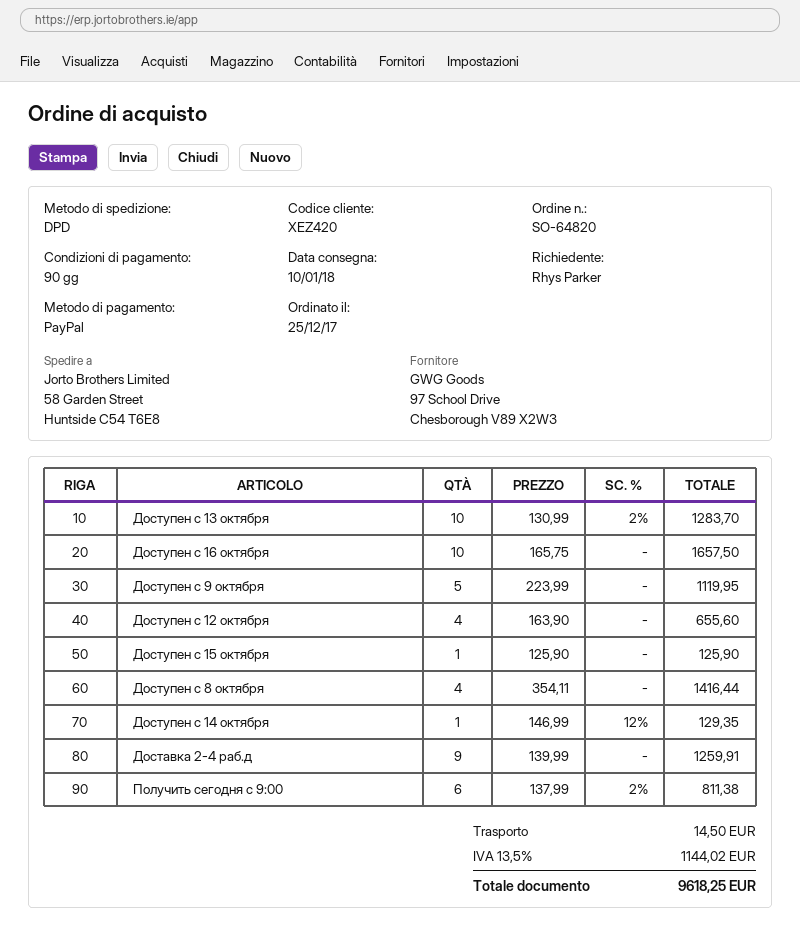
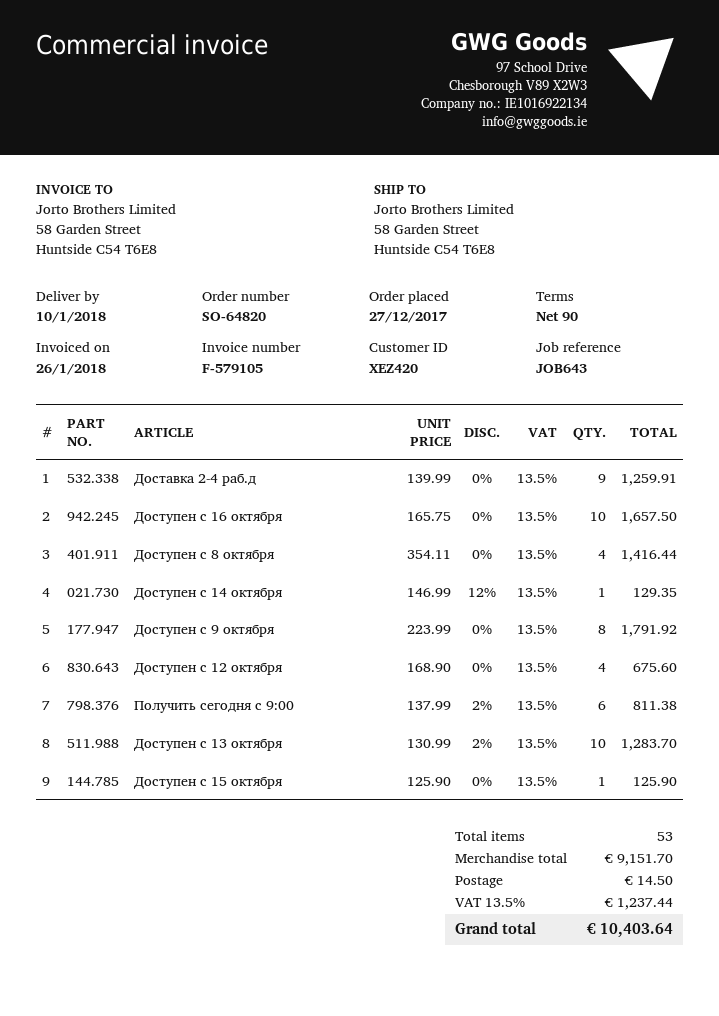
order date: 2017-12-25 -> 2017-12-27
Доступен c 9 октября: 5 x 223.99 = 1119.95 -> 8 x 223.99 = 1791.92
Доступен c 12 октября: 4 x 163.90 = 655.60 -> 4 x 168.90 = 675.60
tax: 13.5% = 1144.02 -> 13.5% = 1237.44
total: 9618.25 -> 10403.64

